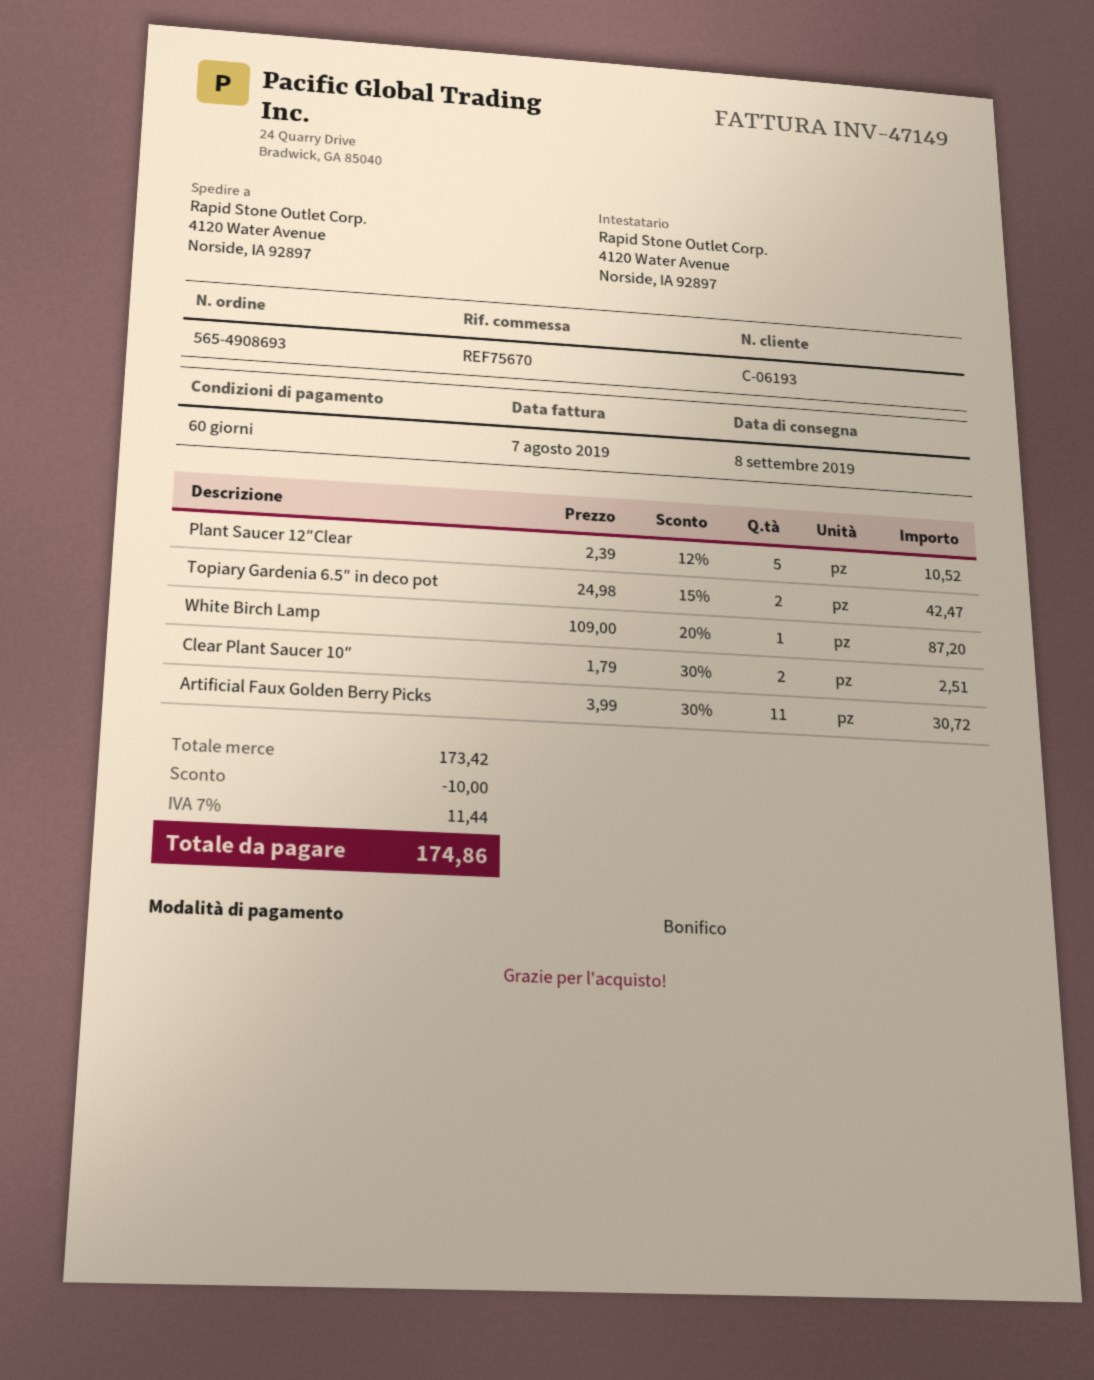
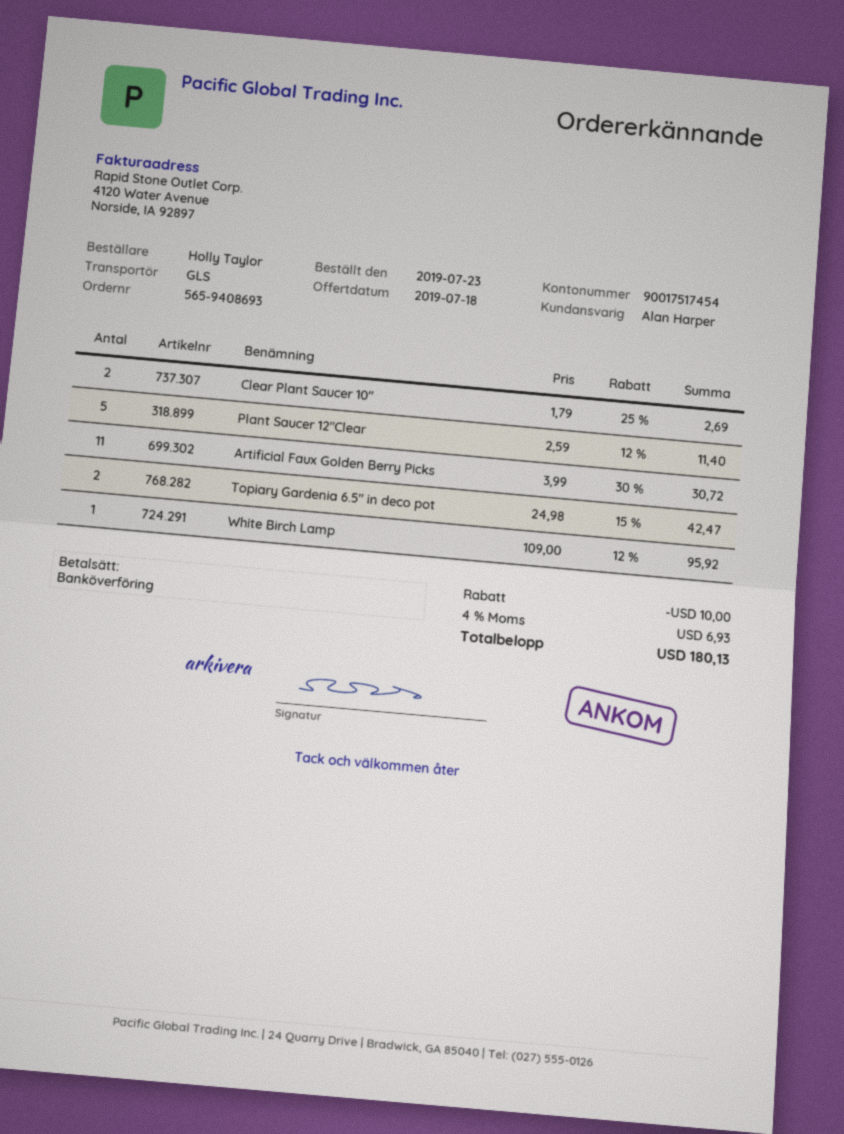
order number: 565-4908693 -> 565-9408693
Plant Saucer 12″Clear: 5 x 2.39 - 12% = 10.52 -> 5 x 2.59 - 12% = 11.40
White Birch Lamp: 1 x 109.00 - 20% = 87.20 -> 1 x 109.00 - 12% = 95.92
Clear Plant Saucer 10″: 2 x 1.79 - 30% = 2.51 -> 2 x 1.79 - 25% = 2.69
tax: 7% = 11.44 -> 4% = 6.93
total: 174.86 -> 180.13

